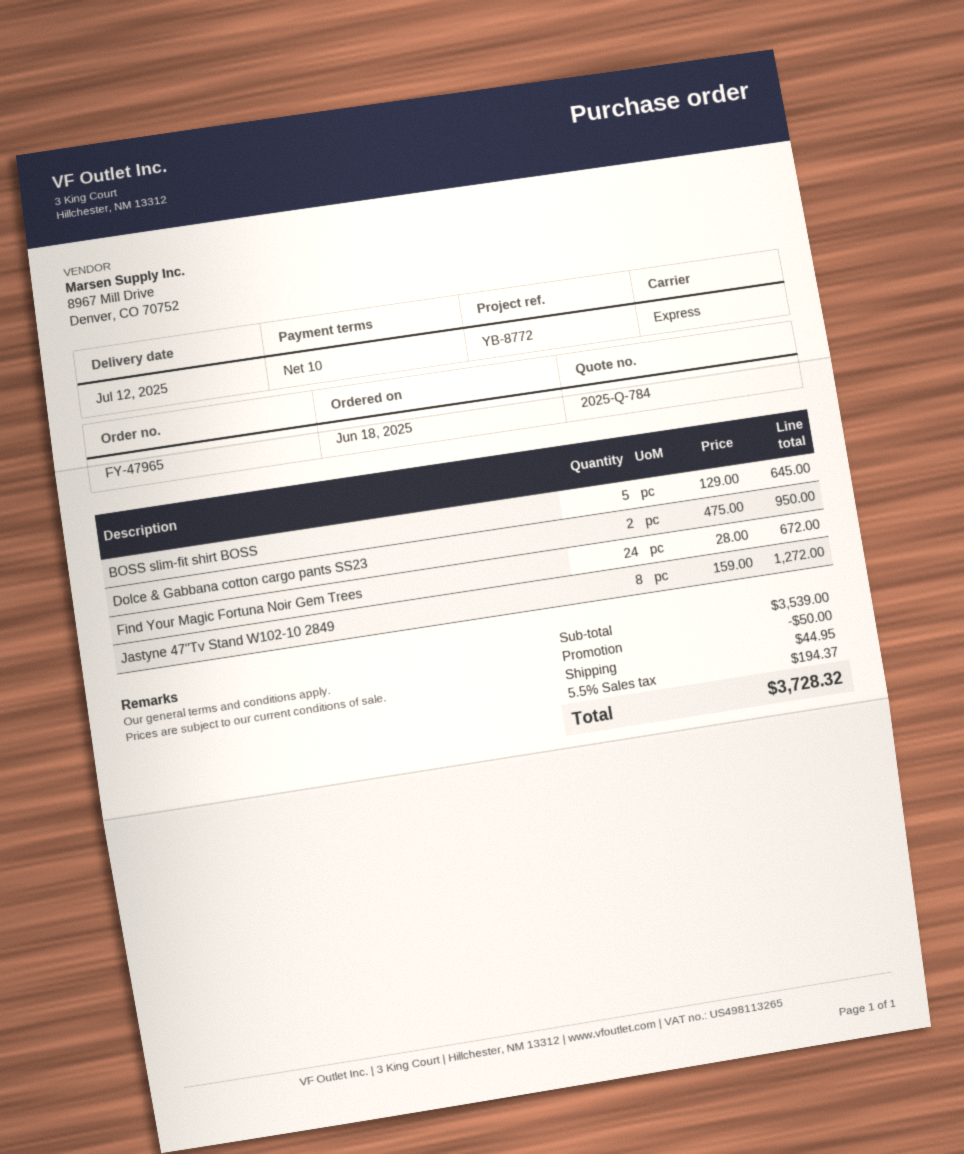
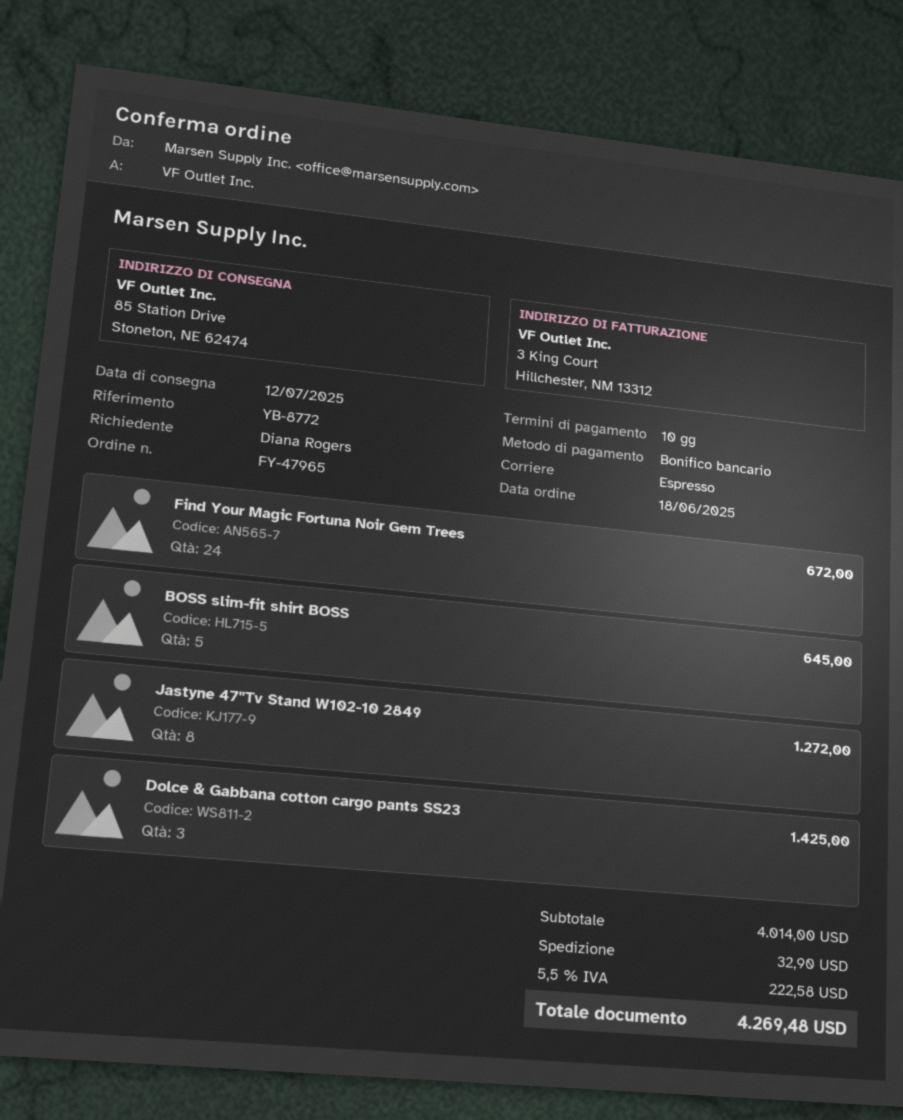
Dolce & Gabbana cotton cargo pants SS23: 2 for 950.00 -> 3 for 1425.00
subtotal: 3539.00 -> 4014.00
discount: 50.00 -> none
shipping: 44.95 -> 32.90
tax: 5.5% = 194.37 -> 5.5% = 222.58
total: 3728.32 -> 4269.48

